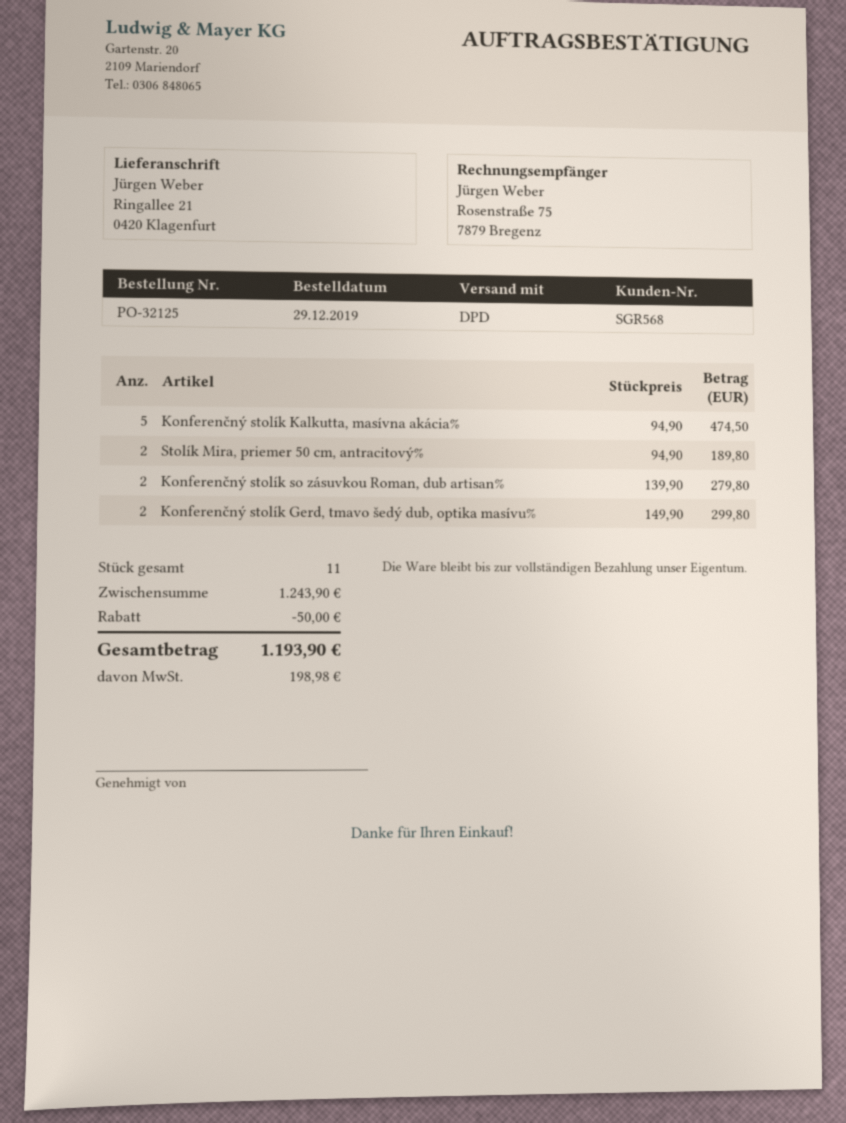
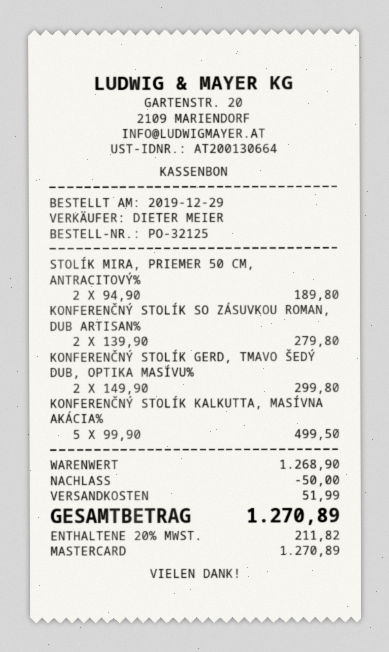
Konferenčný stolík Kalkutta, masívna akácia%: 5 x 94.90 = 474.50 -> 5 x 99.90 = 499.50
subtotal: 1243.90 -> 1268.90
shipping: none -> 51.99
tax: 198.98 -> 211.82
total: 1193.90 -> 1270.89

